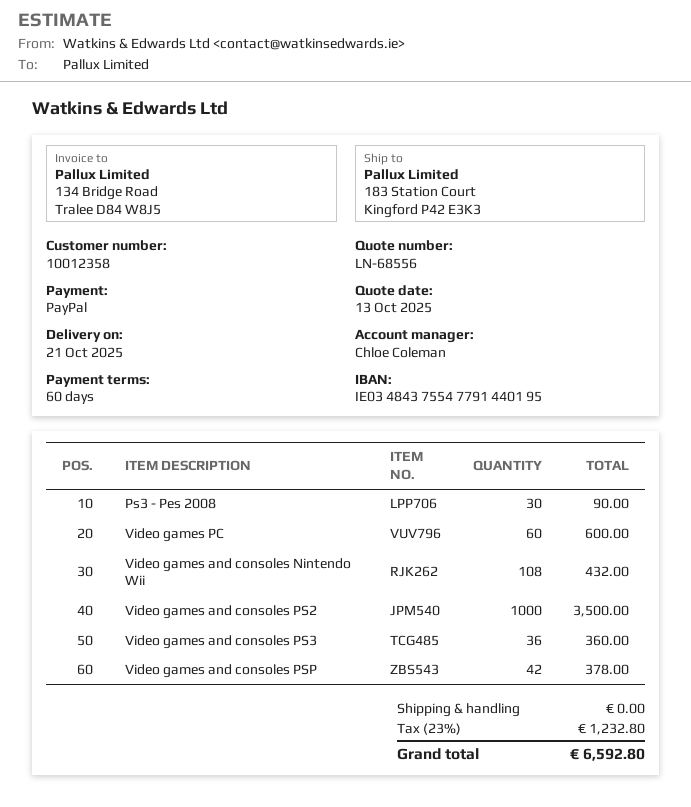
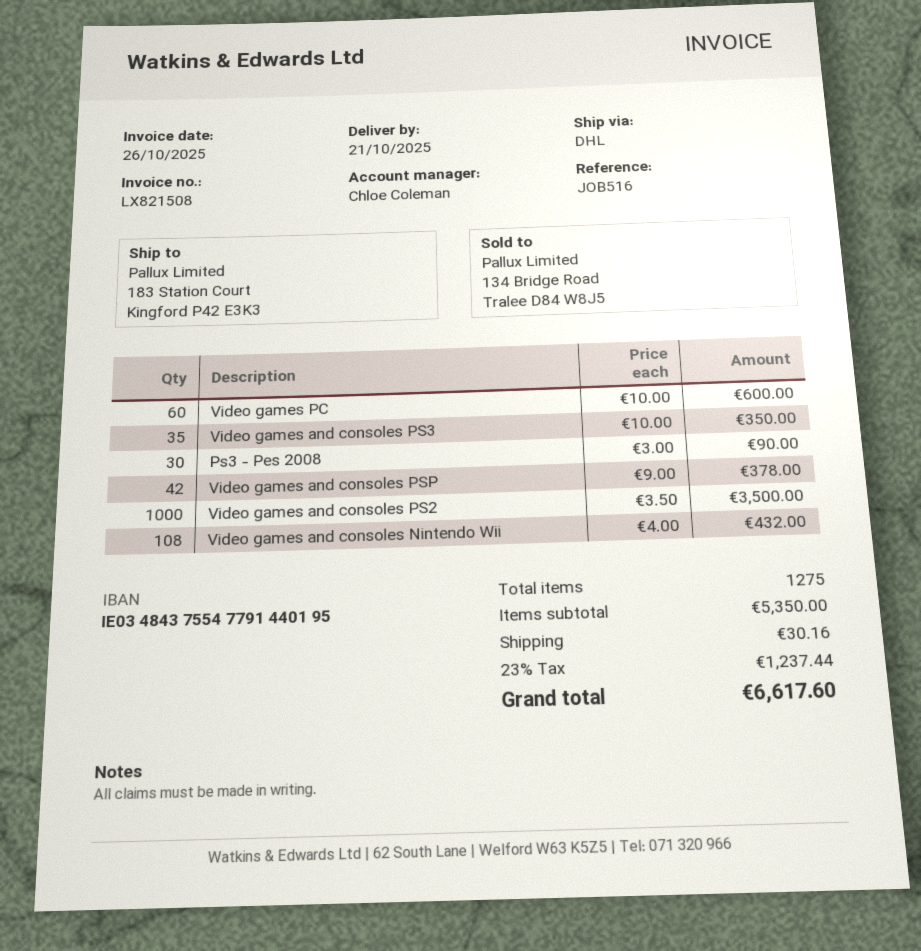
Video games and consoles PS3: 36 for 360.00 -> 35 for 350.00
shipping: 0.00 -> 30.16
tax: 23% = 1232.80 -> 23% = 1237.44
total: 6592.80 -> 6617.60

